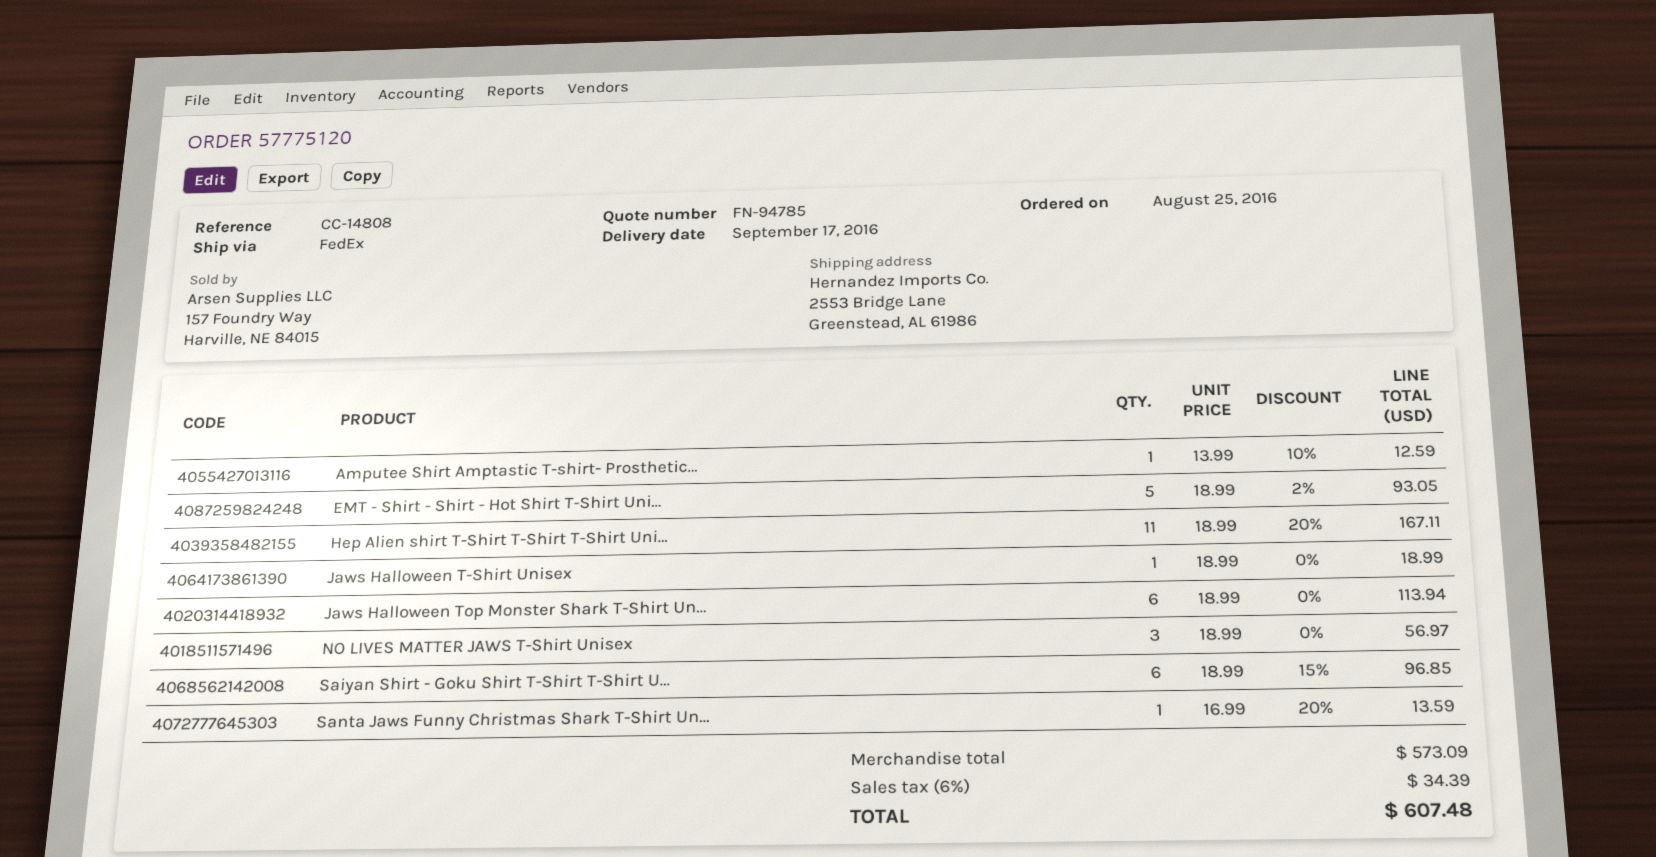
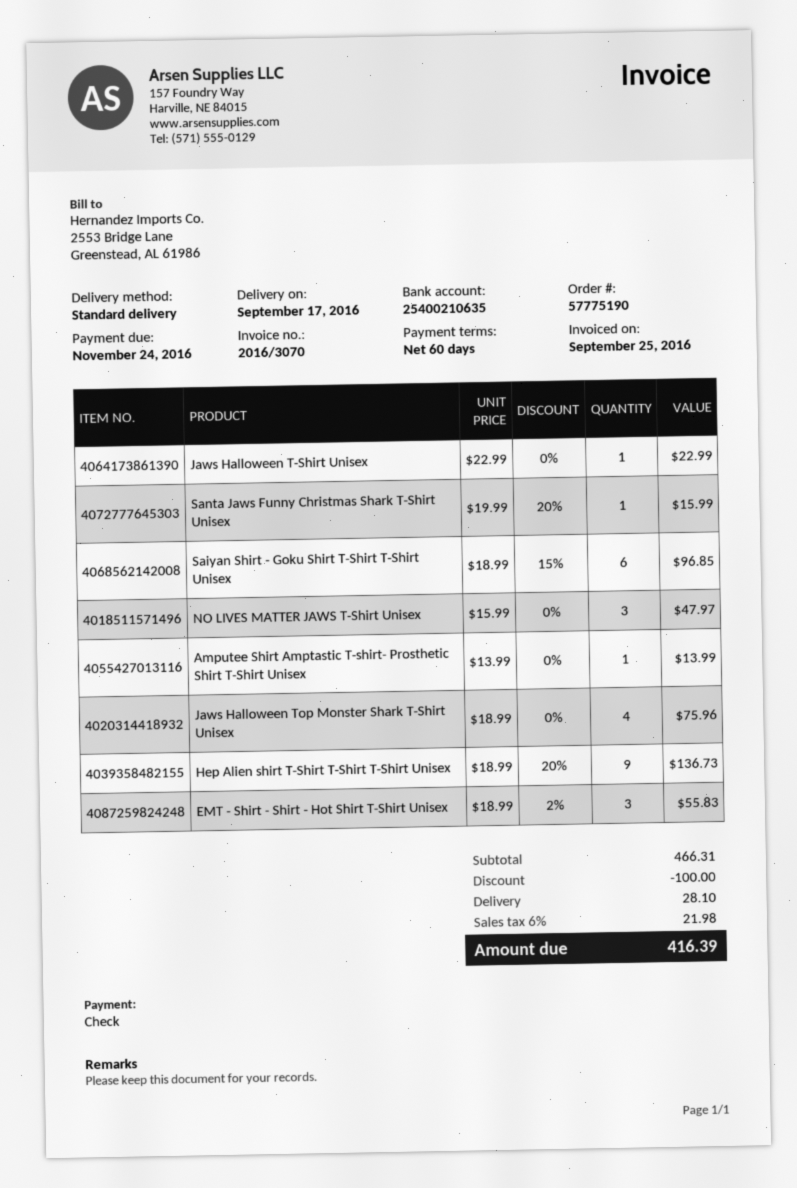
order number: 57775120 -> 57775190
shipping method: FedEx -> standard
Amputee Shirt Amptastic T-shirt- Prosthetic...: 1 x 13.99 - 10% = 12.59 -> 1 x 13.99 = 13.99
EMT - Shirt - Shirt - Hot Shirt T-Shirt Uni...: 5 x 18.99 - 2% = 93.05 -> 3 x 18.99 - 2% = 55.83
Hep Alien shirt T-Shirt T-Shirt T-Shirt Uni...: 11 x 18.99 - 20% = 167.11 -> 9 x 18.99 - 20% = 136.73
Jaws Halloween T-Shirt Unisex: 1 x 18.99 = 18.99 -> 1 x 22.99 = 22.99
Jaws Halloween Top Monster Shark T-Shirt Un...: 6 x 18.99 = 113.94 -> 4 x 18.99 = 75.96
NO LIVES MATTER JAWS T-Shirt Unisex: 3 x 18.99 = 56.97 -> 3 x 15.99 = 47.97
Santa Jaws Funny Christmas Shark T-Shirt Un...: 1 x 16.99 - 20% = 13.59 -> 1 x 19.99 - 20% = 15.99
subtotal: 573.09 -> 466.31
discount: none -> 100.00
shipping: none -> 28.10
tax: 6% = 34.39 -> 6% = 21.98
total: 607.48 -> 416.39

